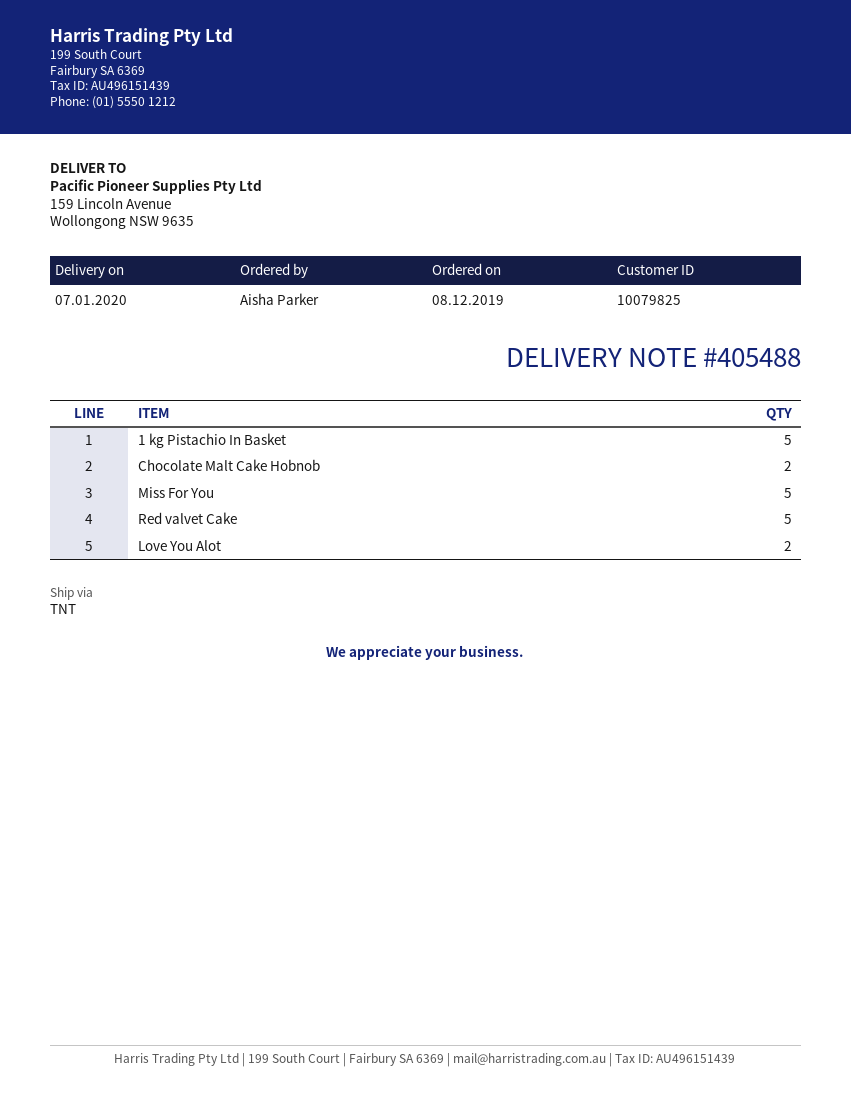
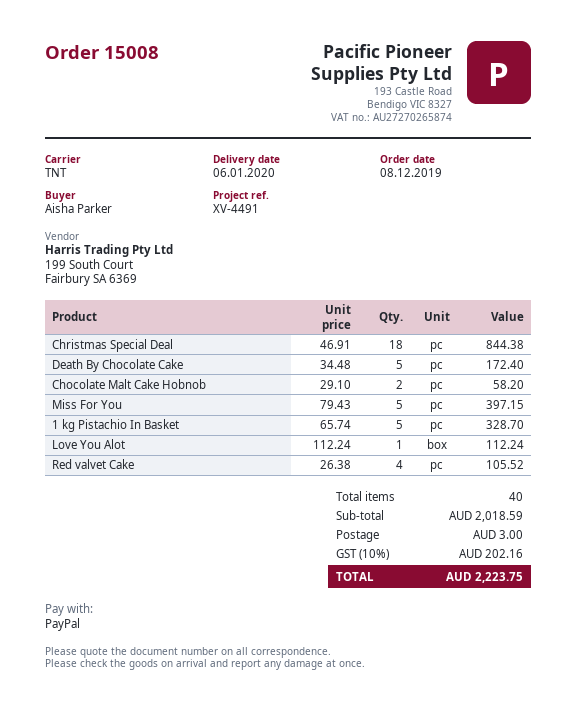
delivery date: 2020-01-07 -> 2020-01-06
Red valvet Cake: 5 -> 4
Love You Alot: 2 -> 1
Christmas Special Deal: none -> 18
Death By Chocolate Cake: none -> 5

